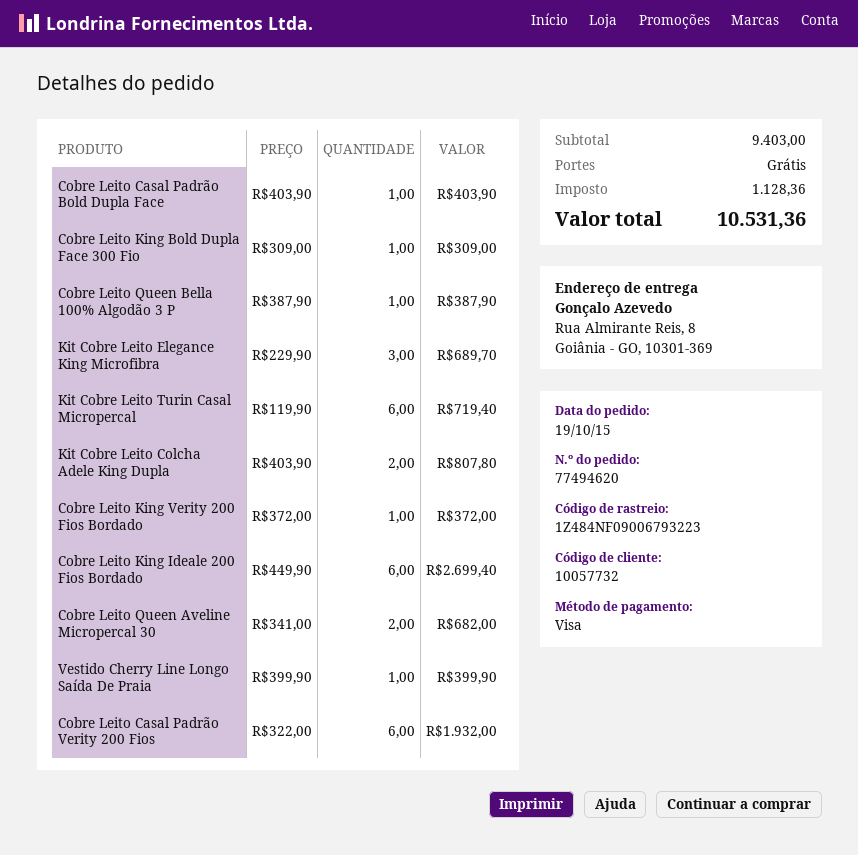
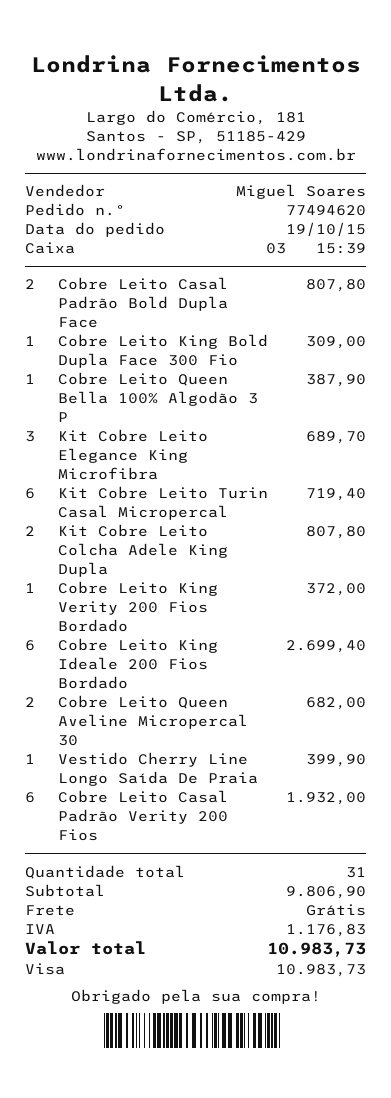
Cobre Leito Casal Padrão Bold Dupla Face: 1 for 403.90 -> 2 for 807.80
subtotal: 9403.00 -> 9806.90
tax: 1128.36 -> 1176.83
total: 10531.36 -> 10983.73

